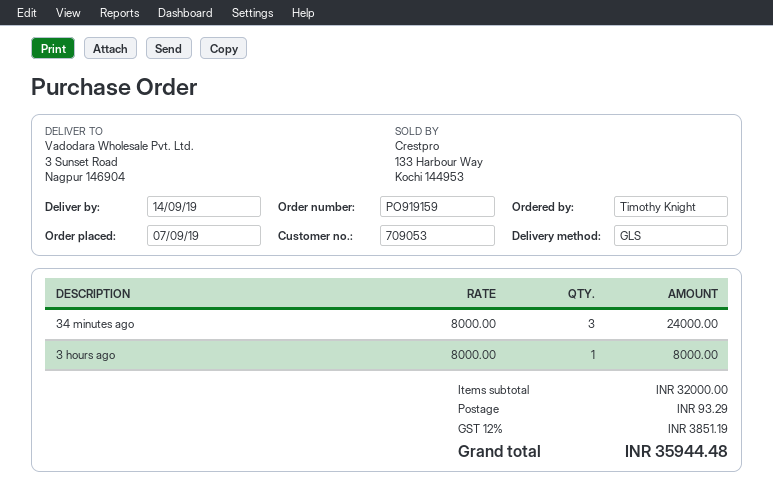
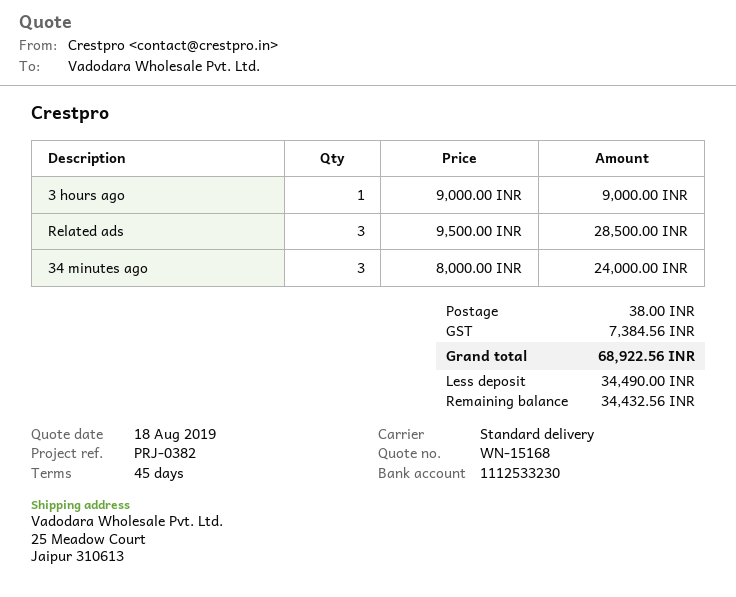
shipping method: GLS -> standard
ship to: 3 Sunset Road, Nagpur 146904 -> 25 Meadow Court, Jaipur 310613
3 hours ago: 1 x 8000.00 = 8000.00 -> 1 x 9000.00 = 9000.00
Related ads: none -> 3 x 9500.00 = 28500.00
shipping: 93.29 -> 38.00
tax: 3851.19 -> 7384.56
total: 35944.48 -> 68922.56

